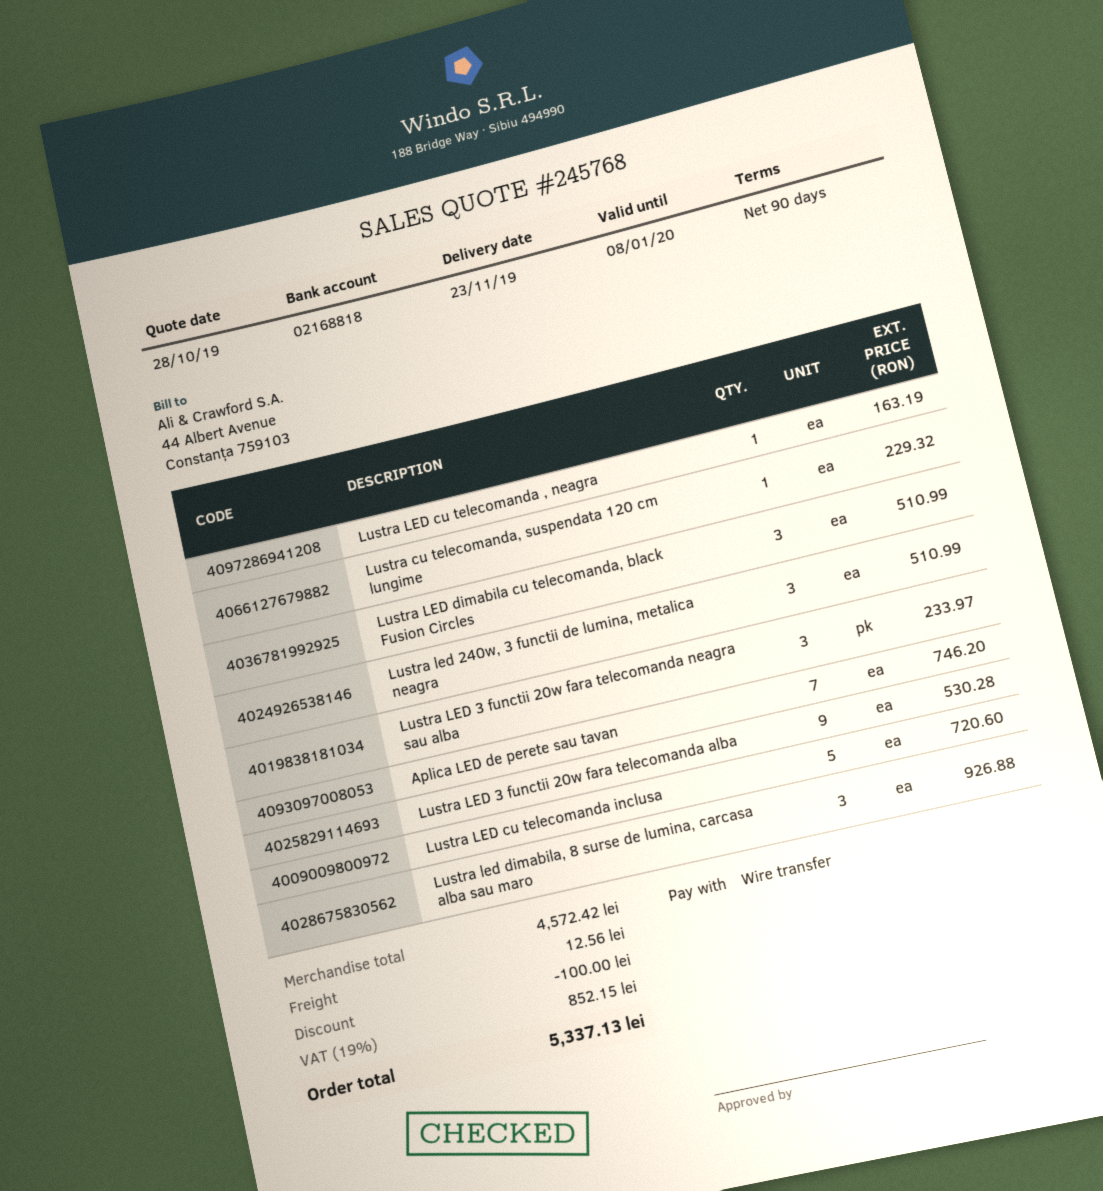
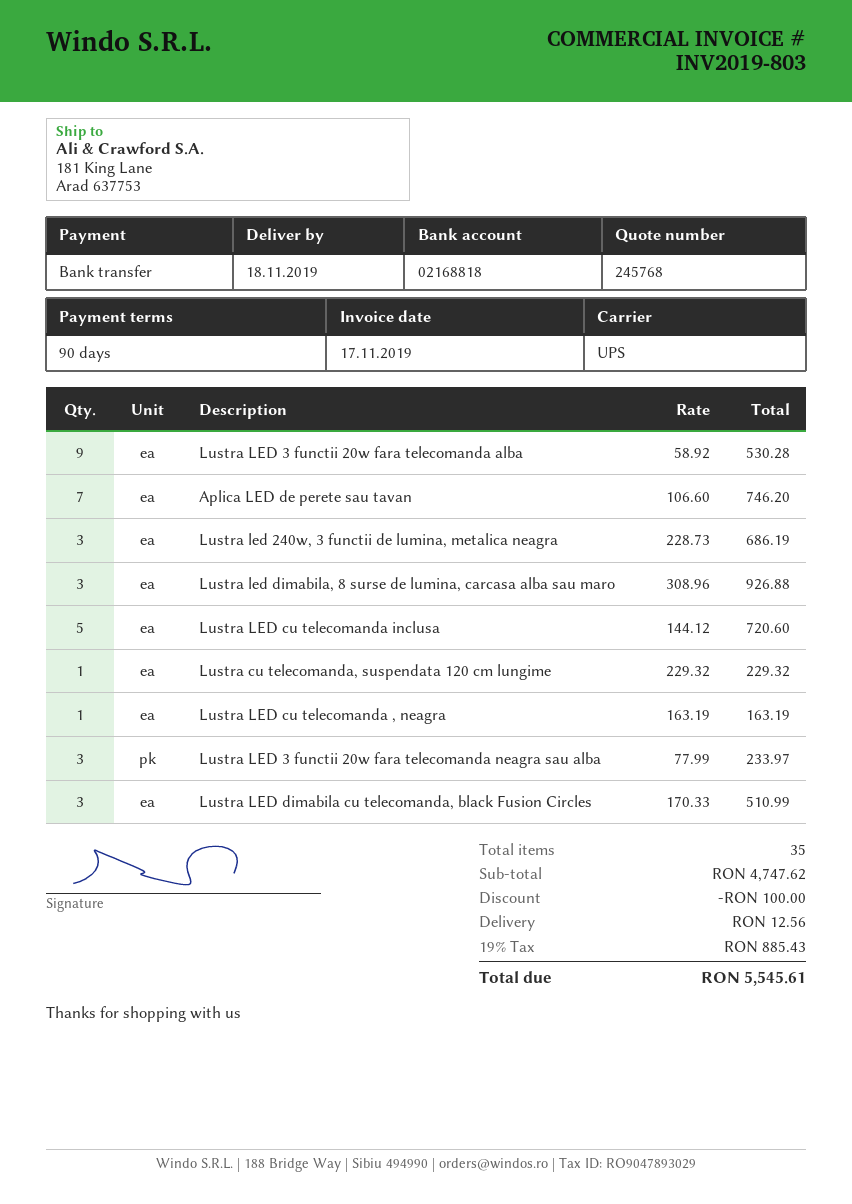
delivery date: 2019-11-23 -> 2019-11-18
Lustra led 240w, 3 functii de lumina, metalica neagra: 3 for 510.99 -> 3 for 686.19
subtotal: 4572.42 -> 4747.62
tax: 19% = 852.15 -> 19% = 885.43
total: 5337.13 -> 5545.61

